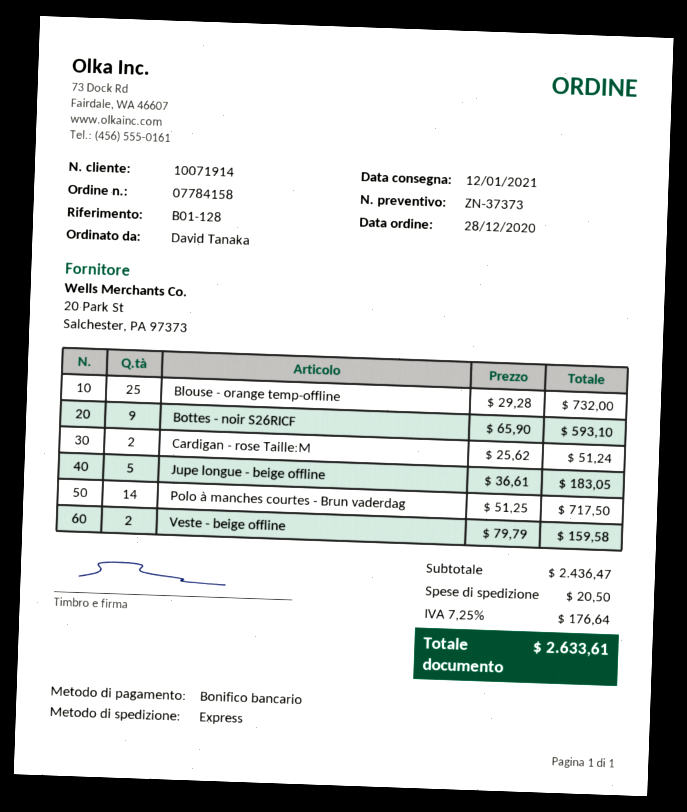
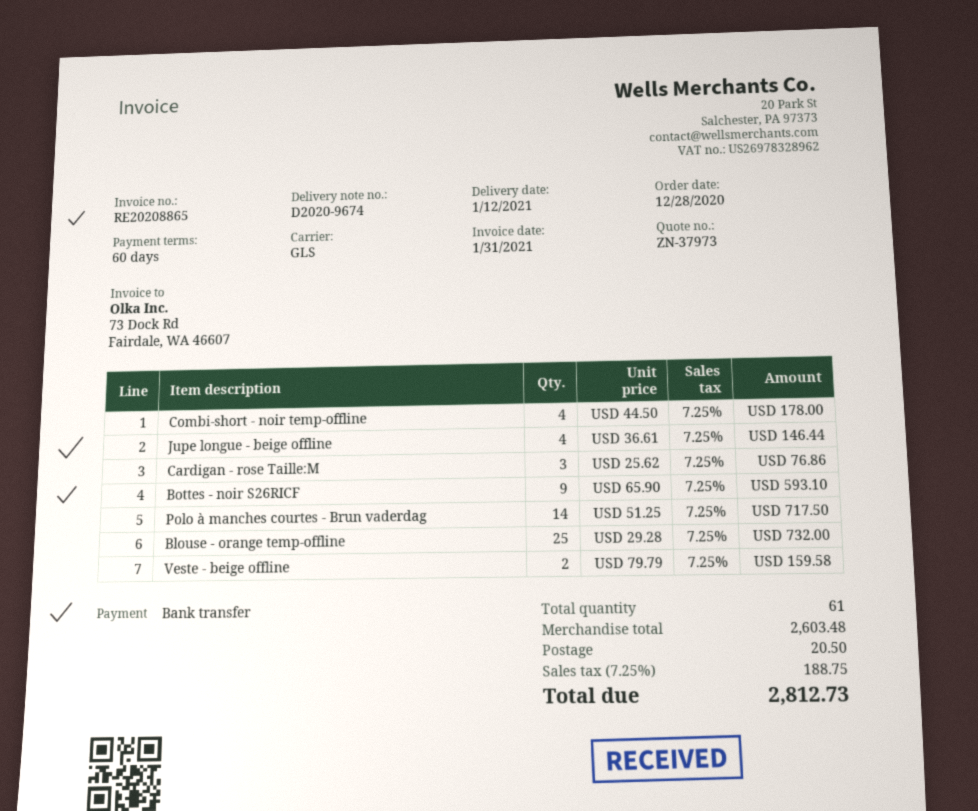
quote number: ZN-37373 -> ZN-37973
shipping method: express -> GLS
Cardigan - rose Taille:M: 2 x 25.62 = 51.24 -> 3 x 25.62 = 76.86
Jupe longue - beige offline: 5 x 36.61 = 183.05 -> 4 x 36.61 = 146.44
Combi-short - noir temp-offline: none -> 4 x 44.50 = 178.00
subtotal: 2436.47 -> 2603.48
tax: 7.25% = 176.64 -> 7.25% = 188.75
total: 2633.61 -> 2812.73

